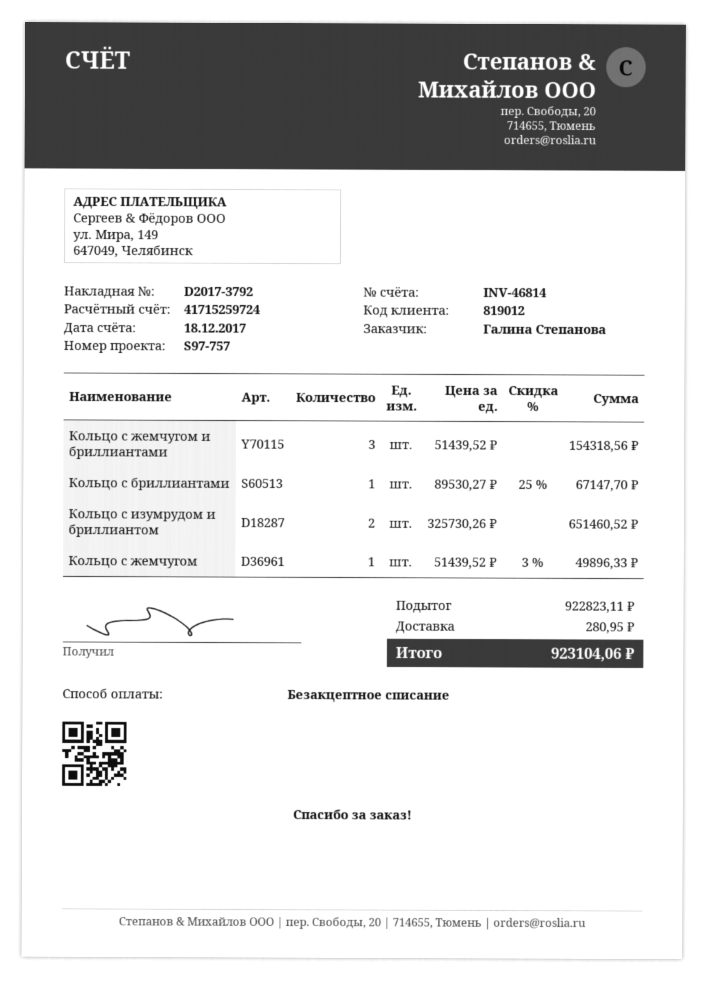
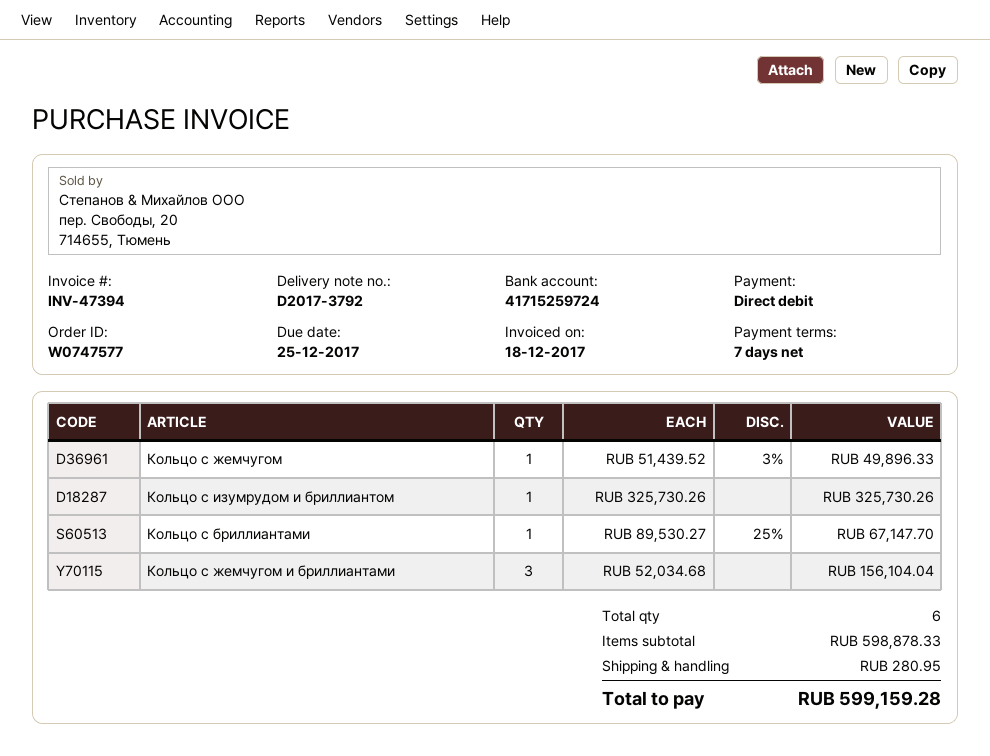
invoice number: INV-46814 -> INV-47394
Кольцо с жемчугом и бриллиантами: 3 x 51439.52 = 154318.56 -> 3 x 52034.68 = 156104.04
Кольцо с изумрудом и бриллиантом: 2 x 325730.26 = 651460.52 -> 1 x 325730.26 = 325730.26
subtotal: 922823.11 -> 598878.33
total: 923104.06 -> 599159.28

